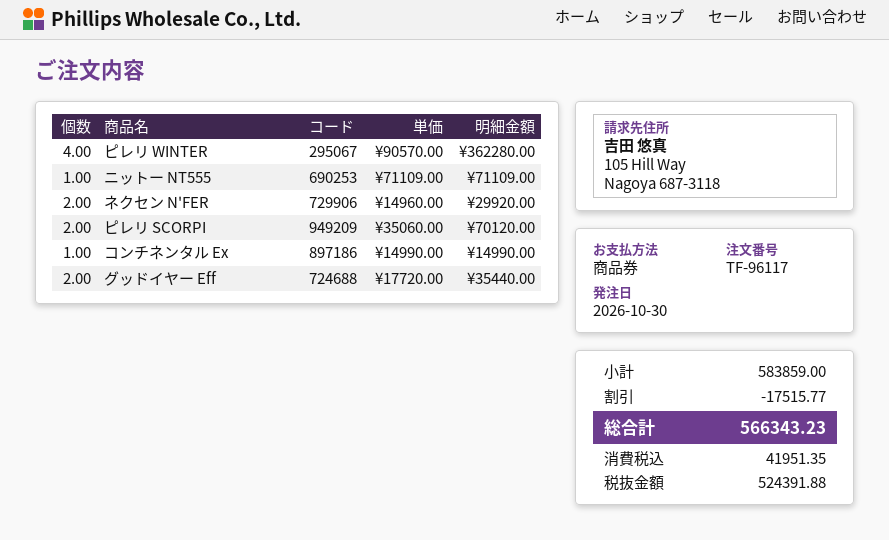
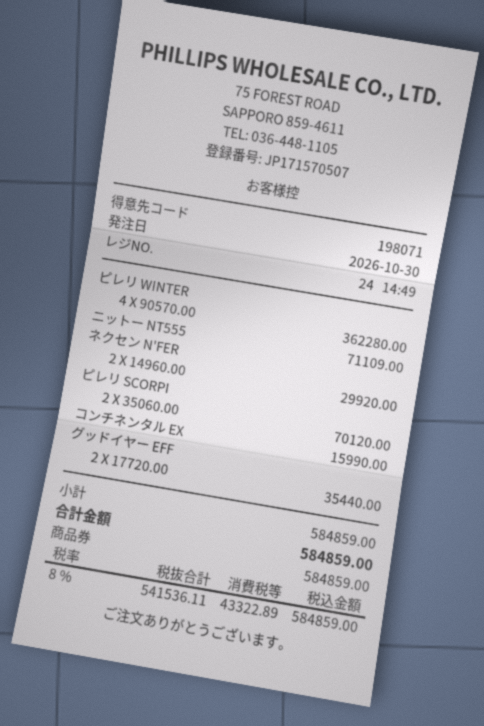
コンチネンタル Ex: 1 x 14990.00 = 14990.00 -> 1 x 15990.00 = 15990.00
subtotal: 583859.00 -> 584859.00
discount: 17515.77 -> none
net: 524391.88 -> 541536.11
tax: 41951.35 -> 43322.89
total: 566343.23 -> 584859.00

